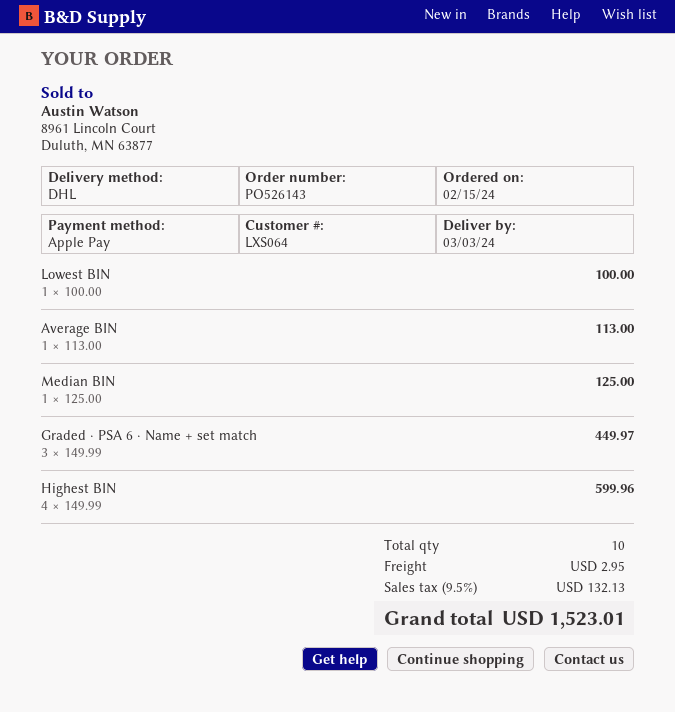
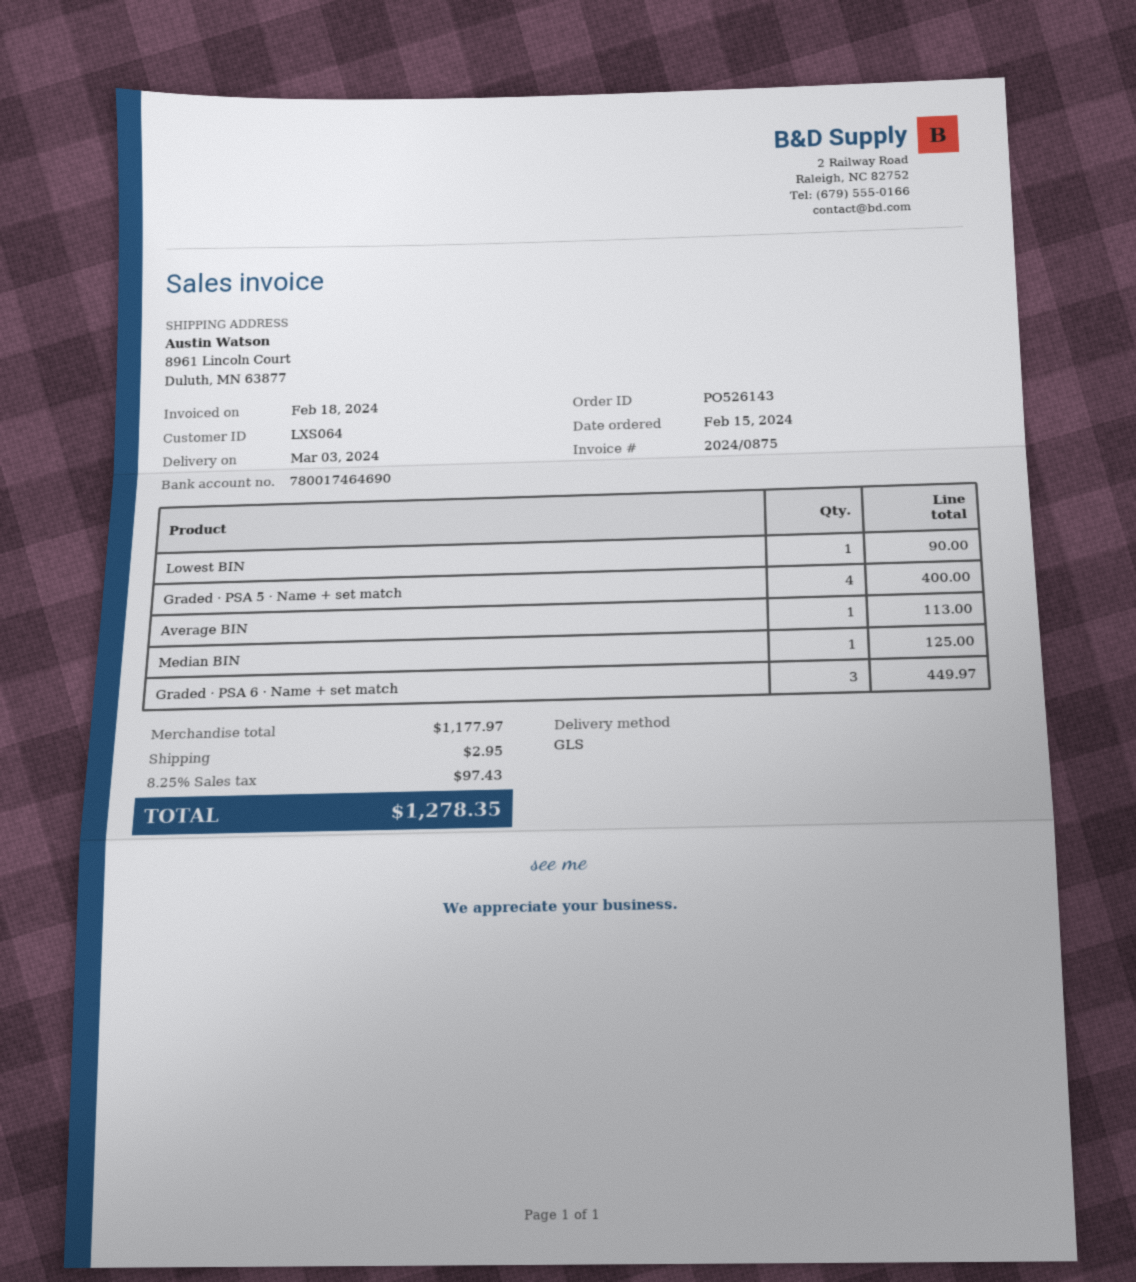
shipping method: DHL -> GLS
Lowest BIN: 1 for 100.00 -> 1 for 90.00
Highest BIN: 4 for 599.96 -> none
Graded · PSA 5 · Name + set match: none -> 4 for 400.00
tax: 9.5% = 132.13 -> 8.25% = 97.43
total: 1523.01 -> 1278.35

